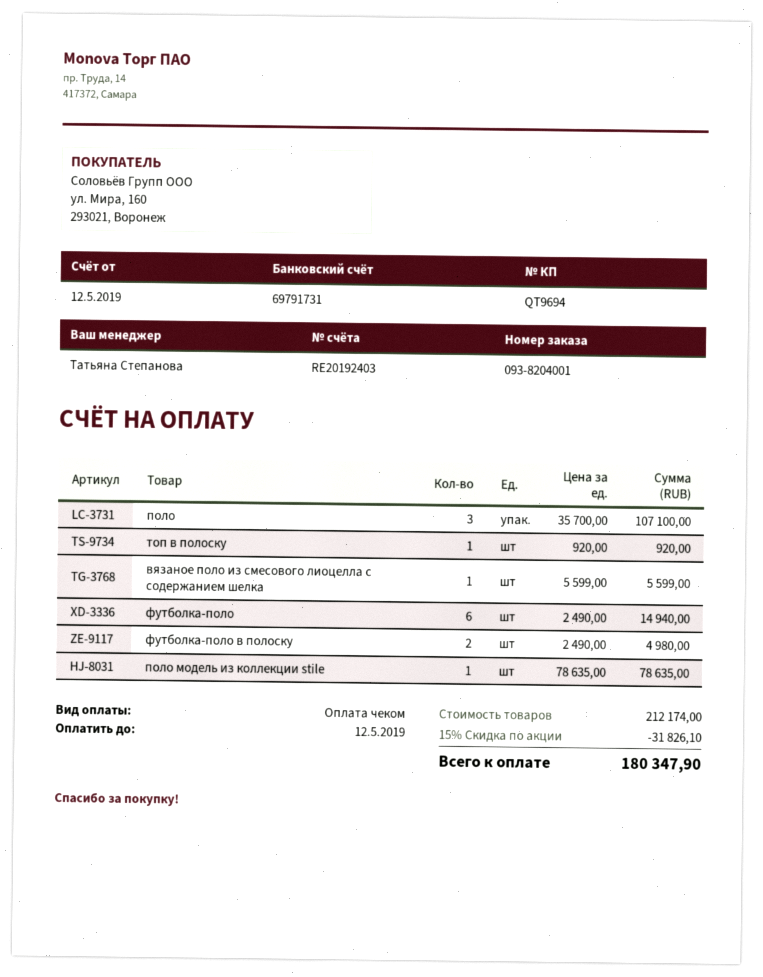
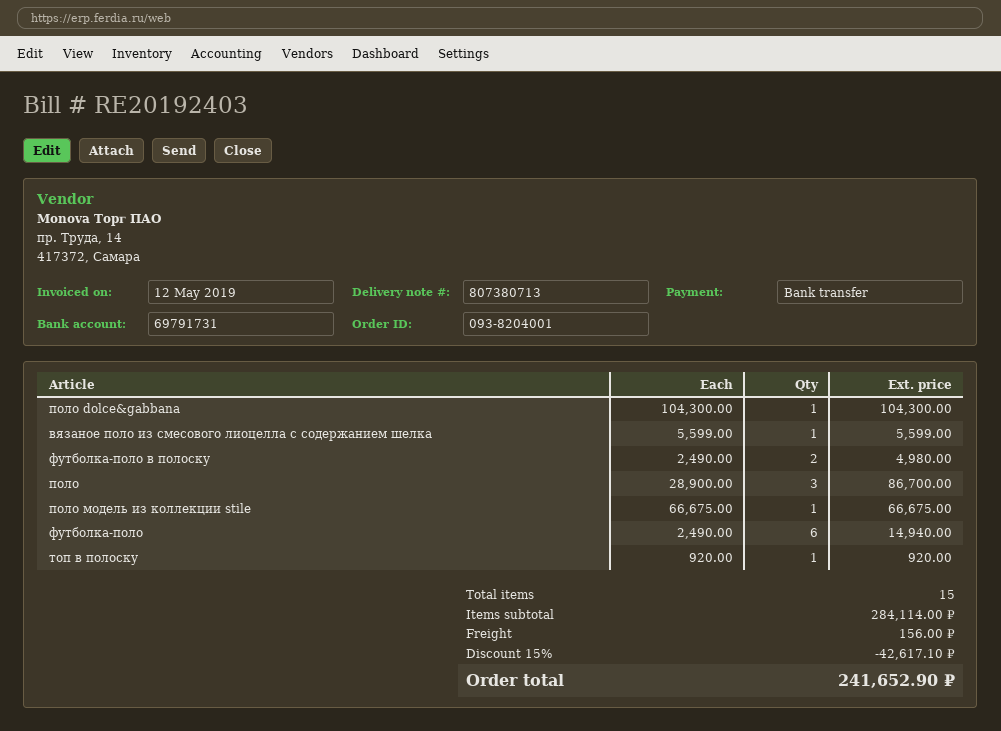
payment method: cheque -> bank transfer
поло: 3 x 35700.00 = 107100.00 -> 3 x 28900.00 = 86700.00
поло модель из коллекции stile: 1 x 78635.00 = 78635.00 -> 1 x 66675.00 = 66675.00
поло dolce&gabbana: none -> 1 x 104300.00 = 104300.00
subtotal: 212174.00 -> 284114.00
discount: 15% = 31826.10 -> 15% = 42617.10
shipping: none -> 156.00
total: 180347.90 -> 241652.90

